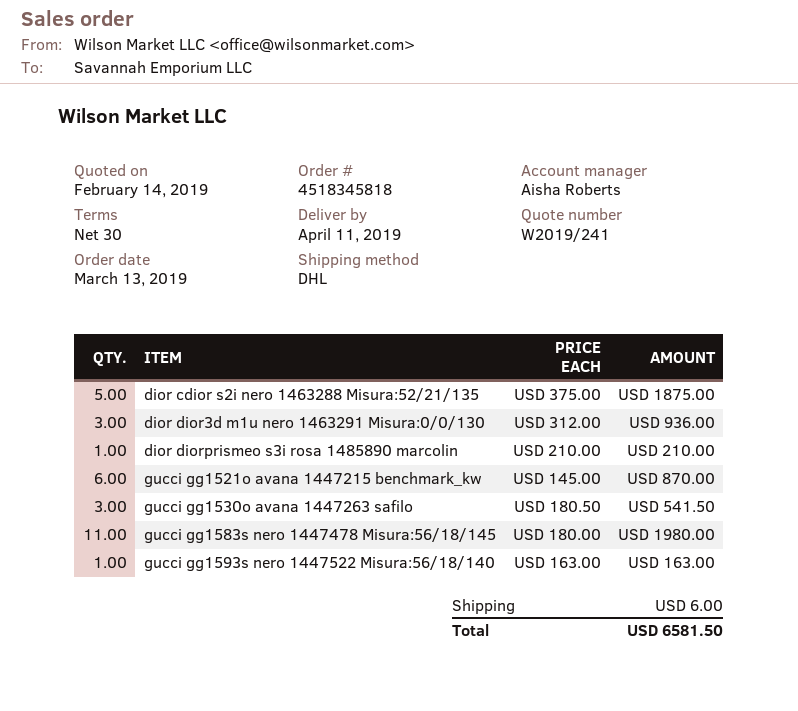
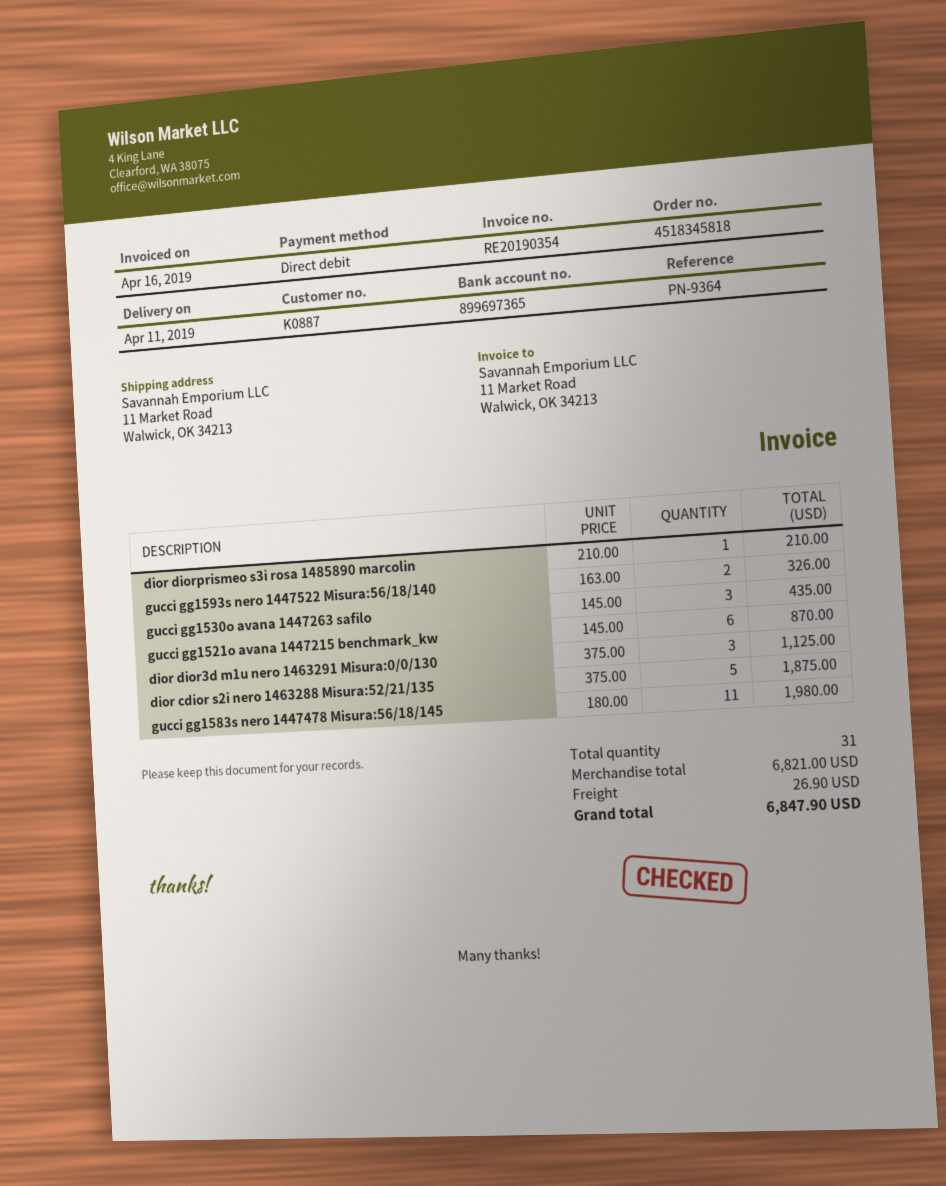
dior dior3d m1u nero 1463291 Misura:0/0/130: 3 x 312.00 = 936.00 -> 3 x 375.00 = 1125.00
gucci gg1530o avana 1447263 safilo: 3 x 180.50 = 541.50 -> 3 x 145.00 = 435.00
gucci gg1593s nero 1447522 Misura:56/18/140: 1 x 163.00 = 163.00 -> 2 x 163.00 = 326.00
shipping: 6.00 -> 26.90
total: 6581.50 -> 6847.90

